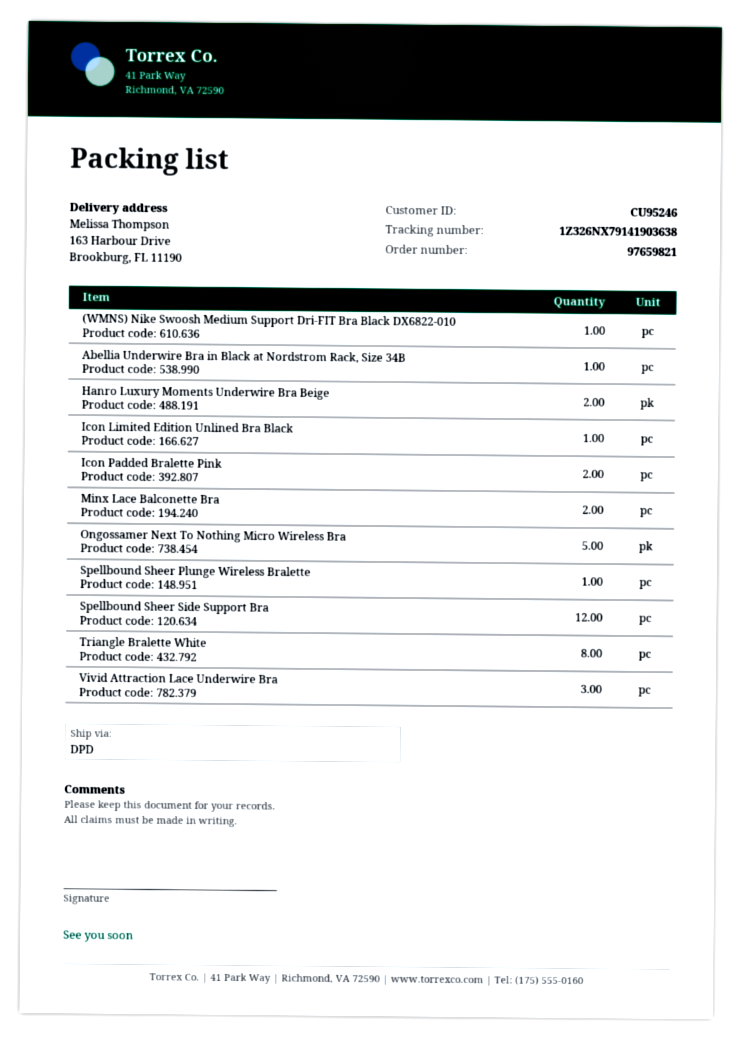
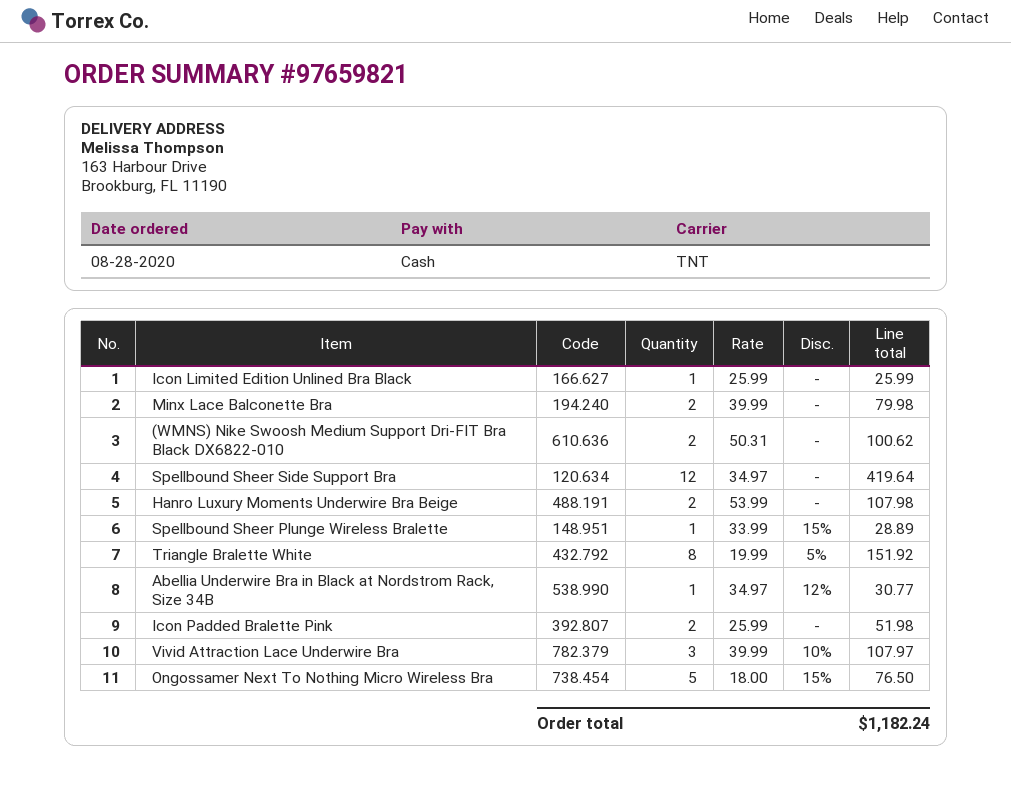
shipping method: DPD -> TNT
(WMNS) Nike Swoosh Medium Support Dri-FIT Bra Black DX6822-010: 1 -> 2

